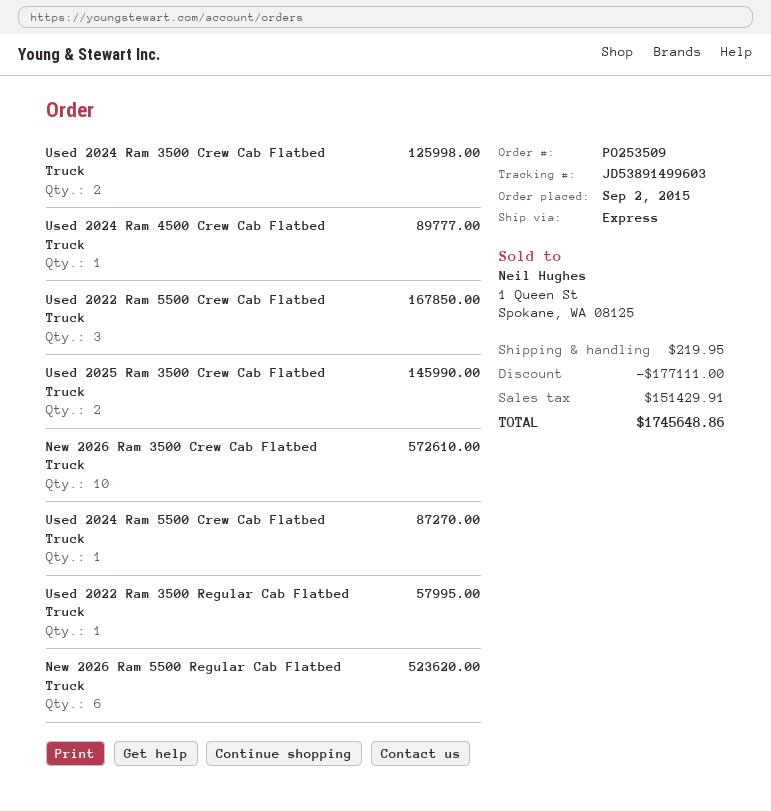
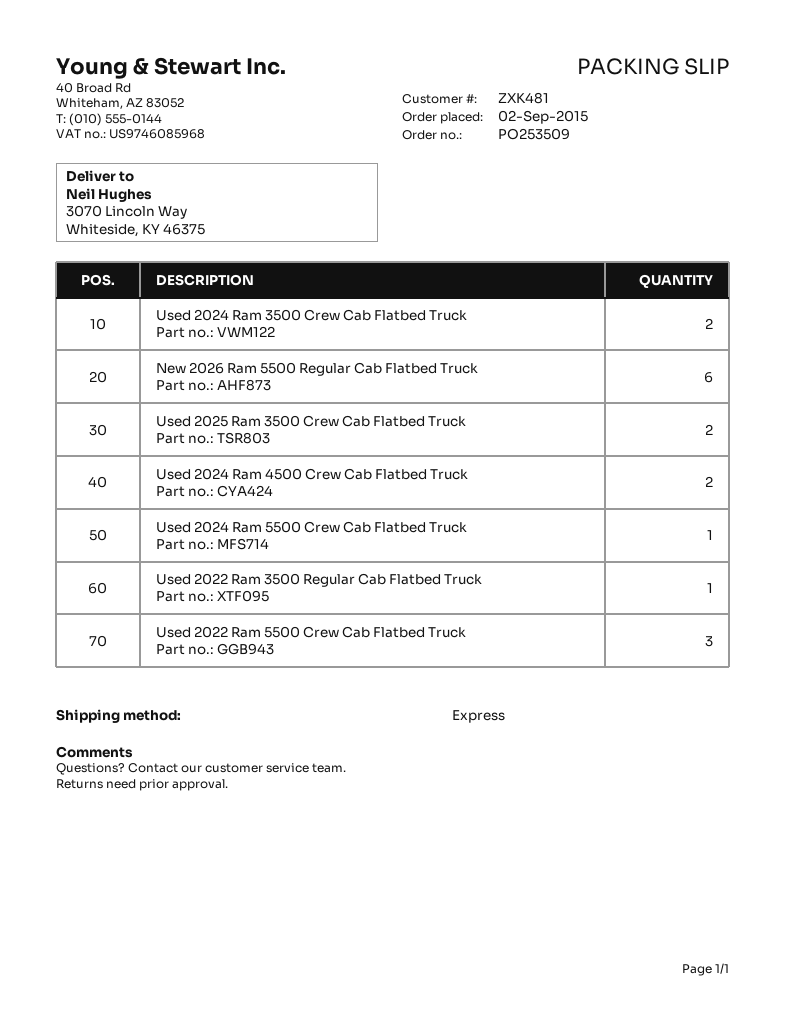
Used 2024 Ram 4500 Crew Cab Flatbed Truck: 1 -> 2
New 2026 Ram 3500 Crew Cab Flatbed Truck: 10 -> none

